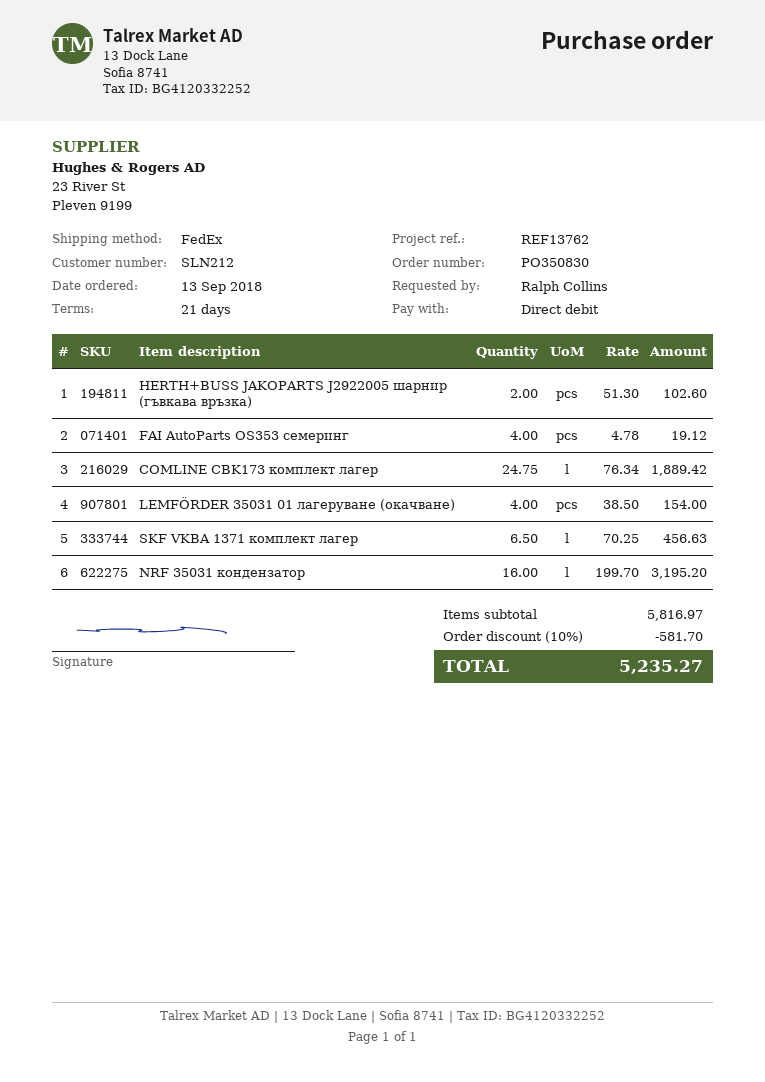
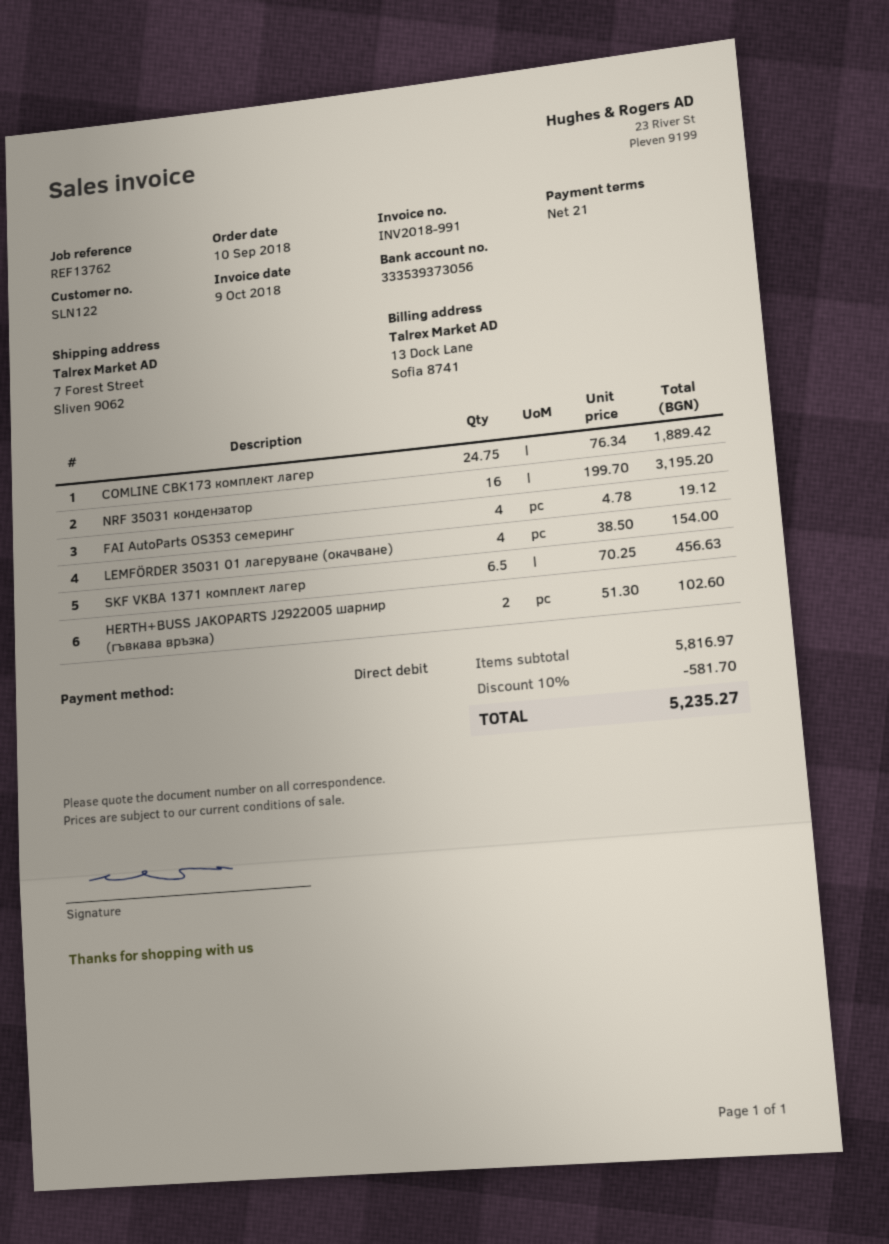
order date: 2018-09-13 -> 2018-09-10
customer number: SLN212 -> SLN122

